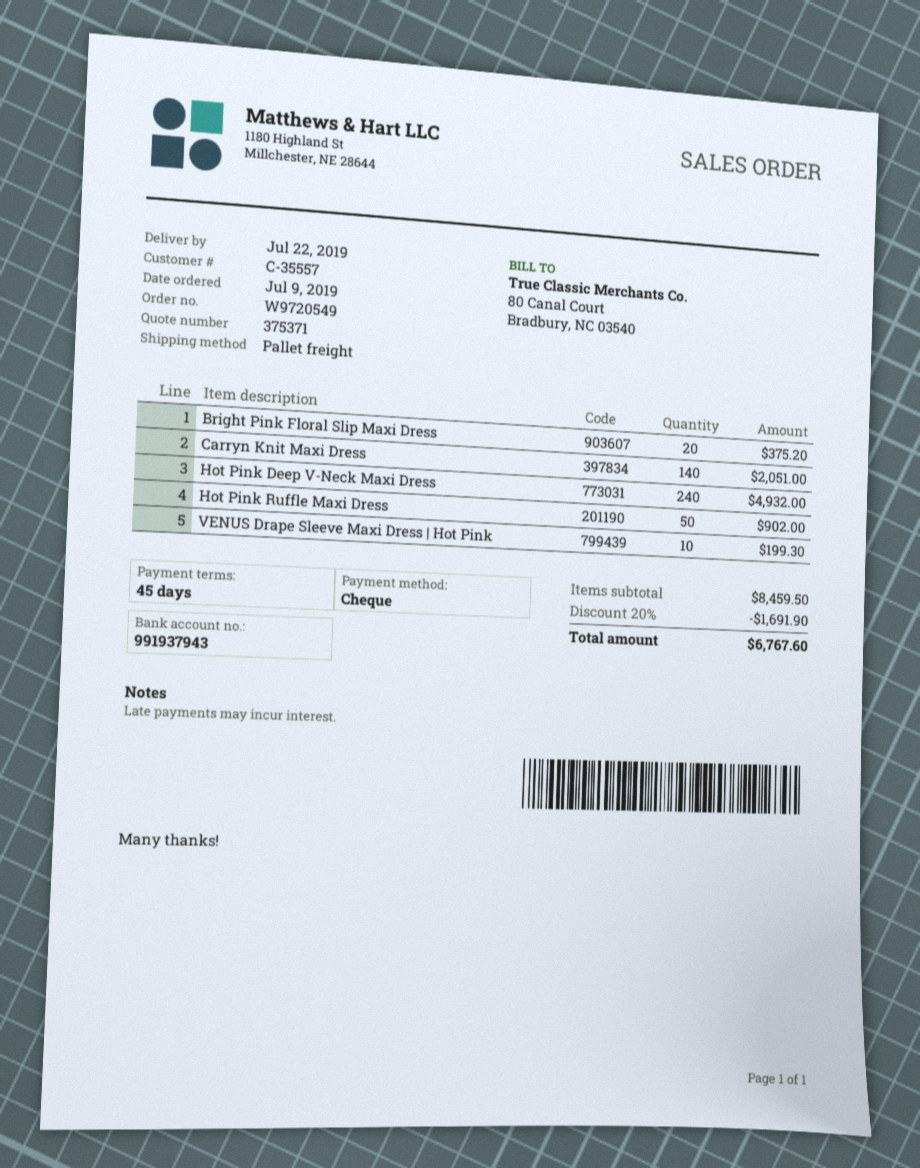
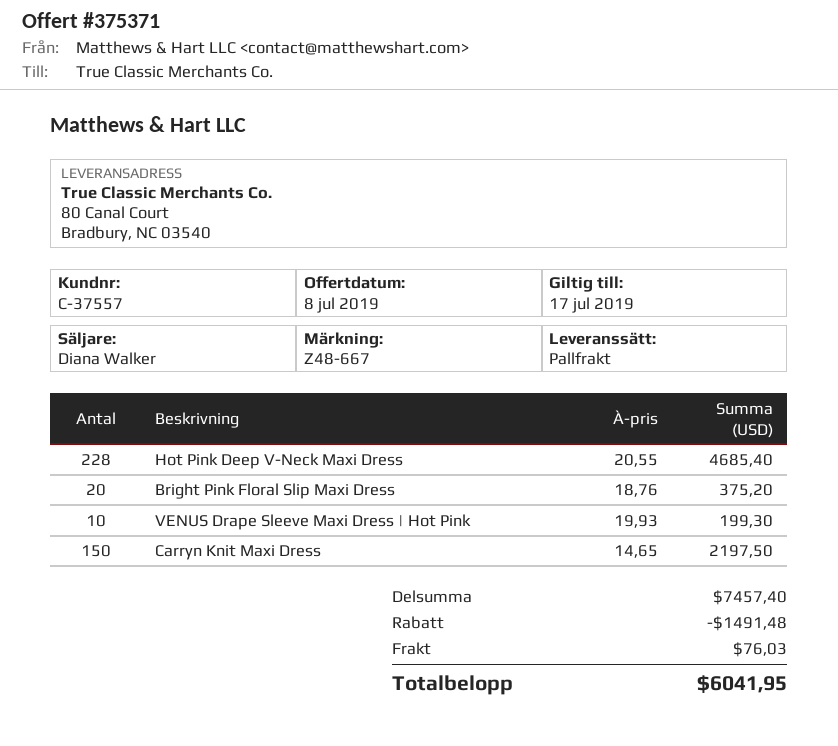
customer number: C-35557 -> C-37557
Carryn Knit Maxi Dress: 140 for 2051.00 -> 150 for 2197.50
Hot Pink Deep V-Neck Maxi Dress: 240 for 4932.00 -> 228 for 4685.40
Hot Pink Ruffle Maxi Dress: 50 for 902.00 -> none
subtotal: 8459.50 -> 7457.40
discount: 1691.90 -> 1491.48
shipping: none -> 76.03
total: 6767.60 -> 6041.95

